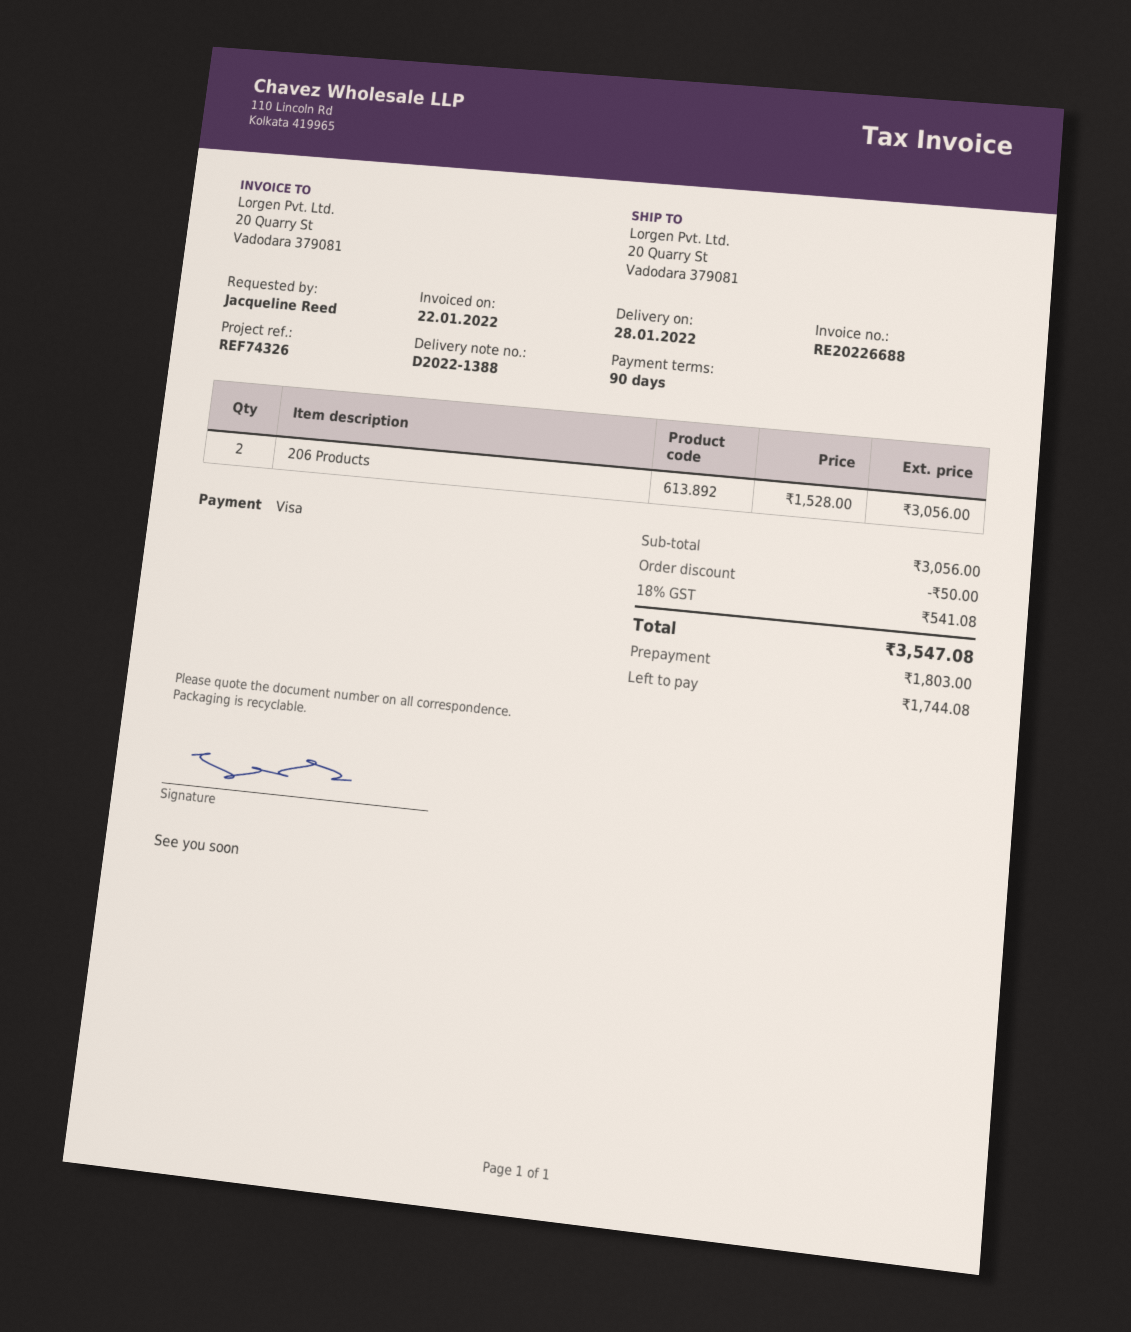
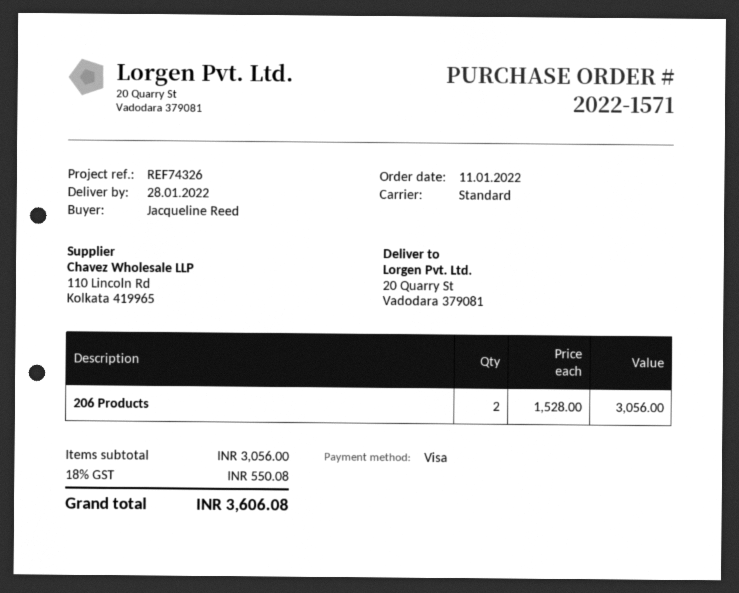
discount: 50.00 -> none
tax: 18% = 541.08 -> 18% = 550.08
total: 3547.08 -> 3606.08

